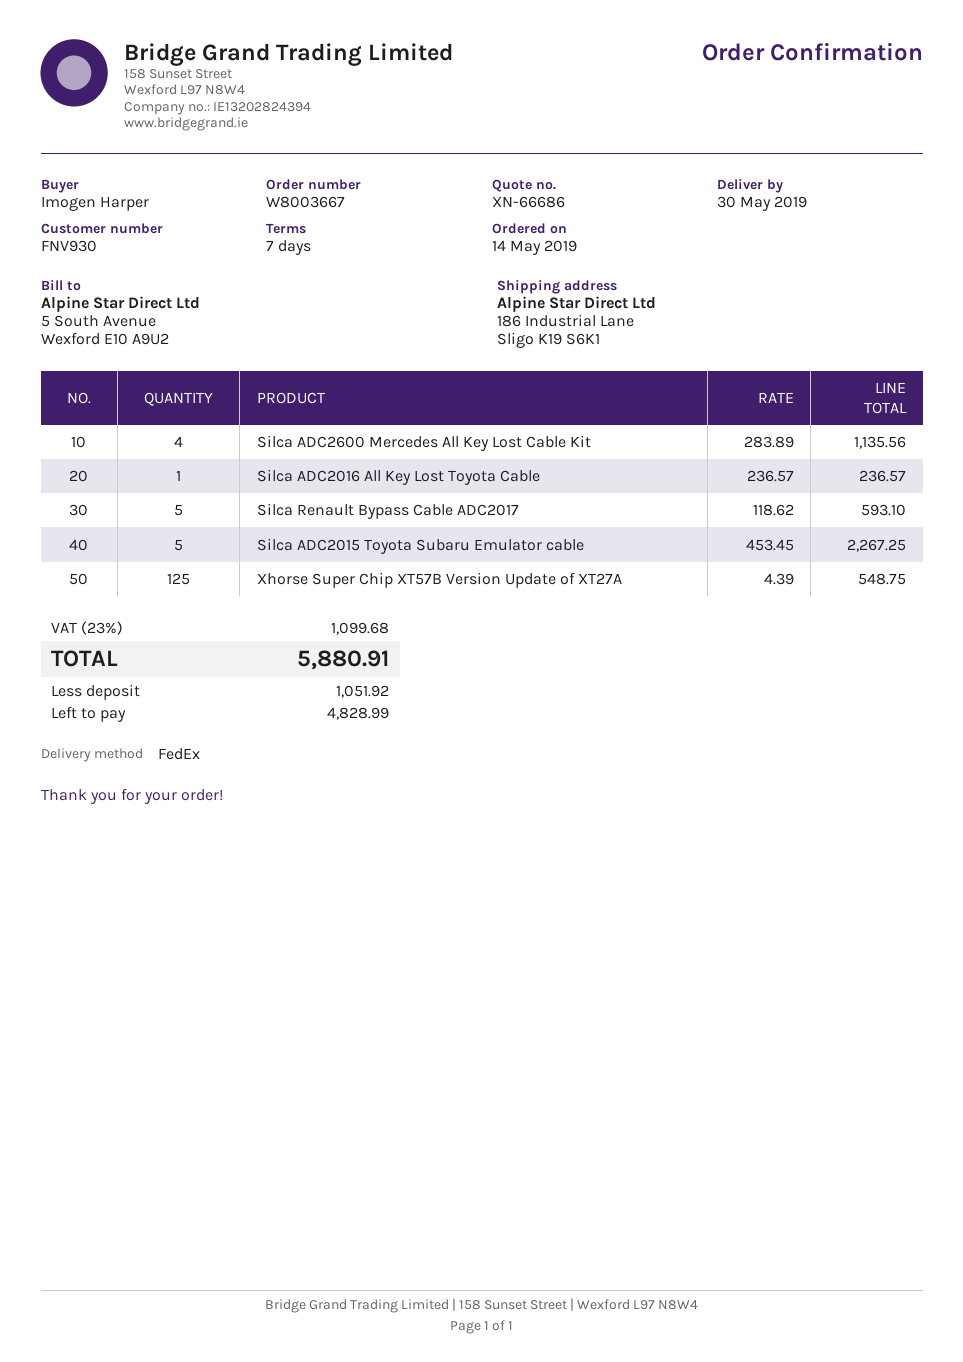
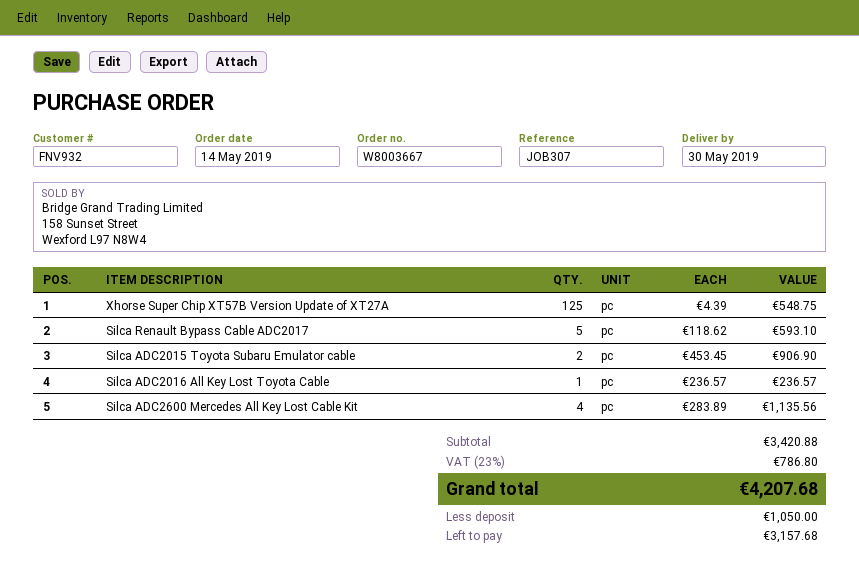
customer number: FNV930 -> FNV932
Silca ADC2015 Toyota Subaru Emulator cable: 5 x 453.45 = 2267.25 -> 2 x 453.45 = 906.90
tax: 23% = 1099.68 -> 23% = 786.80
total: 5880.91 -> 4207.68
deposit: 1051.92 -> 1050.00
balance: 4828.99 -> 3157.68

